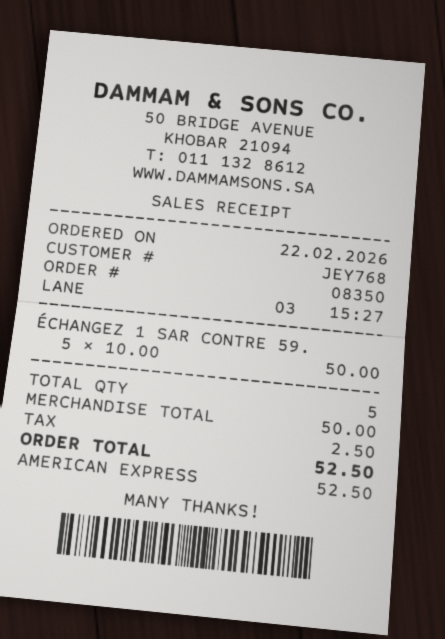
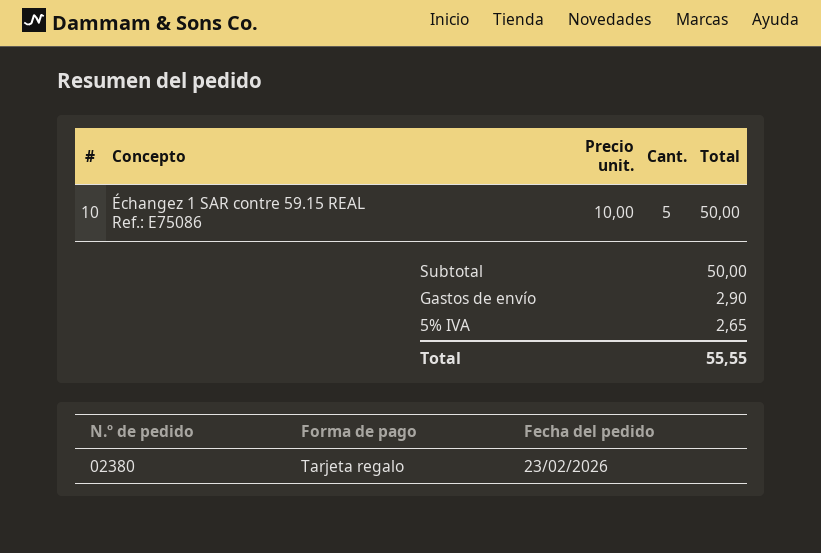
order number: 08350 -> 02380
order date: 2026-02-22 -> 2026-02-23
payment method: American Express -> gift card
shipping: none -> 2.90
tax: 2.50 -> 2.65
total: 52.50 -> 55.55

